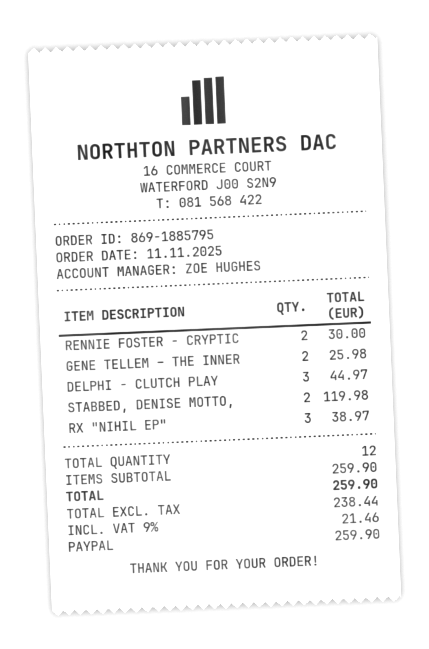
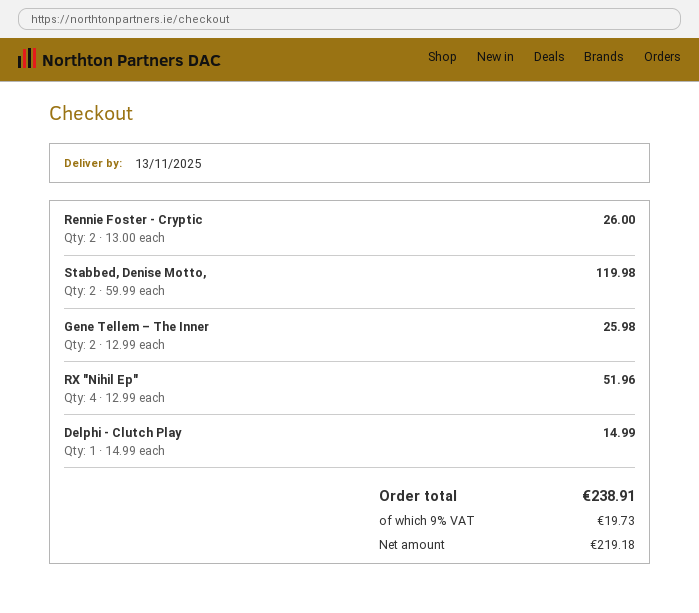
RENNIE FOSTER - CRYPTIC: 2 for 30.00 -> 2 for 26.00
DELPHI - CLUTCH PLAY: 3 for 44.97 -> 1 for 14.99
RX "NIHIL EP": 3 for 38.97 -> 4 for 51.96
net: 238.44 -> 219.18
tax: 9% = 21.46 -> 9% = 19.73
total: 259.90 -> 238.91

